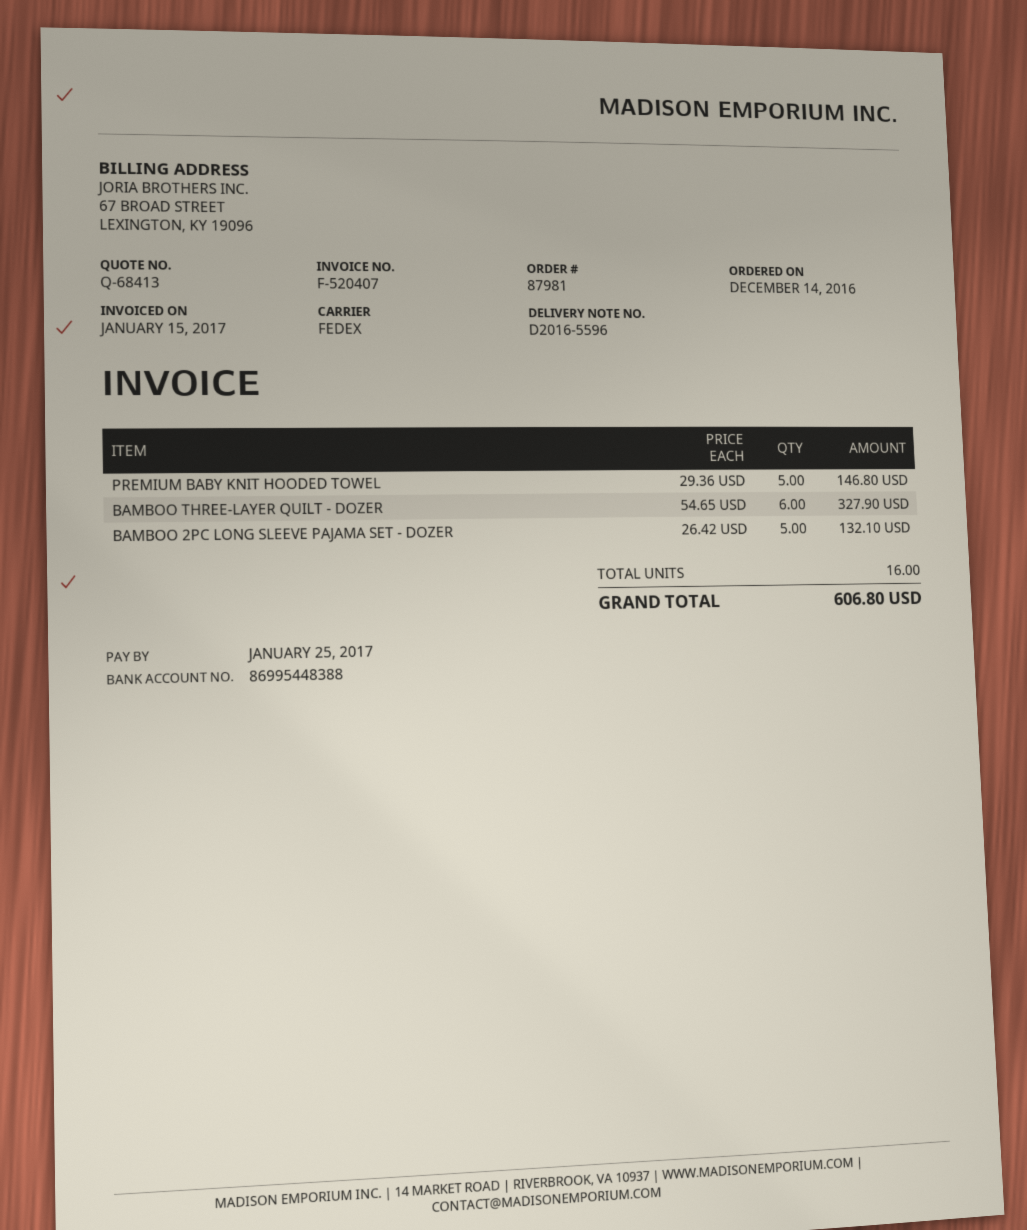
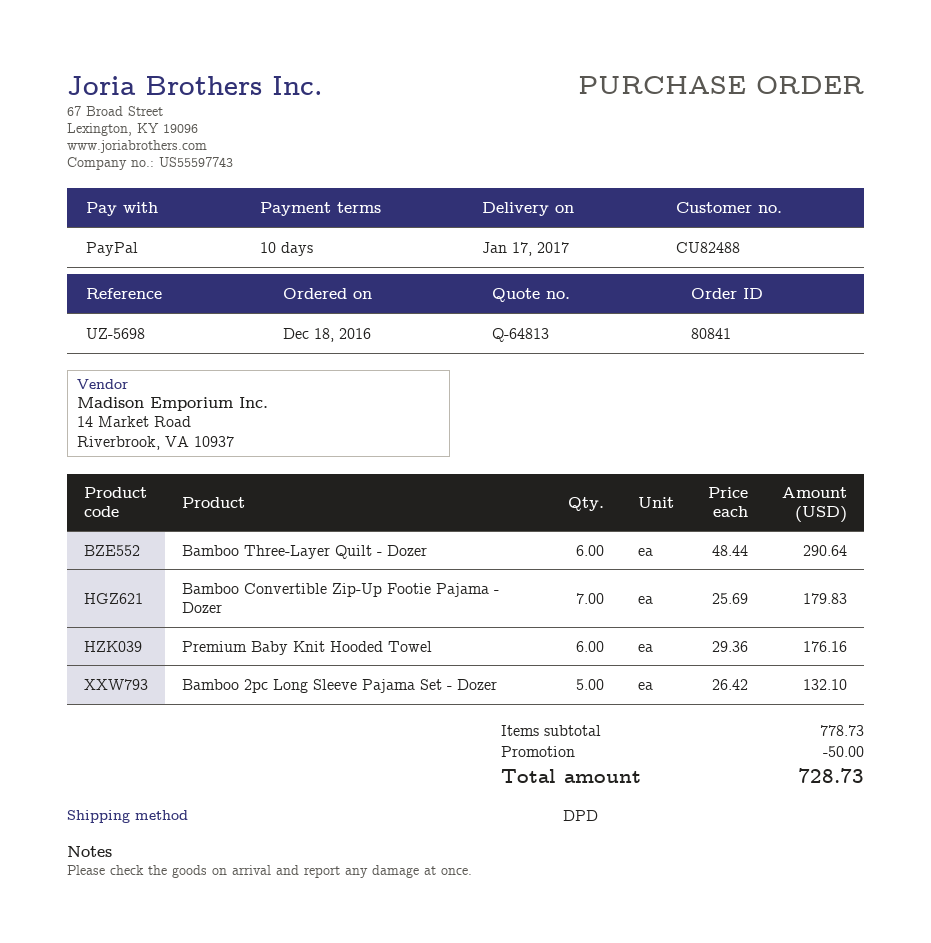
quote number: Q-68413 -> Q-64813
order number: 87981 -> 80841
order date: 2016-12-14 -> 2016-12-18
shipping method: FedEx -> DPD
PREMIUM BABY KNIT HOODED TOWEL: 5 x 29.36 = 146.80 -> 6 x 29.36 = 176.16
BAMBOO THREE-LAYER QUILT - DOZER: 6 x 54.65 = 327.90 -> 6 x 48.44 = 290.64
Bamboo Convertible Zip-Up Footie Pajama - Dozer: none -> 7 x 25.69 = 179.83
discount: none -> 50.00
total: 606.80 -> 728.73

